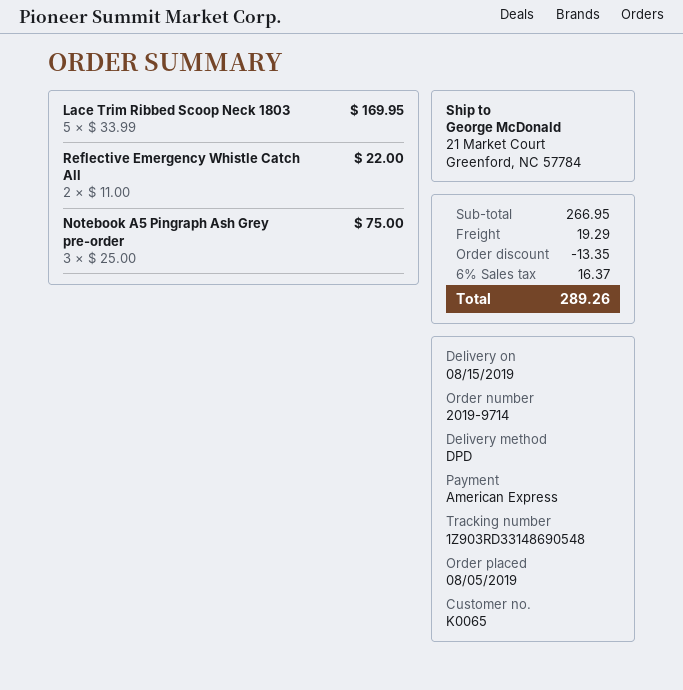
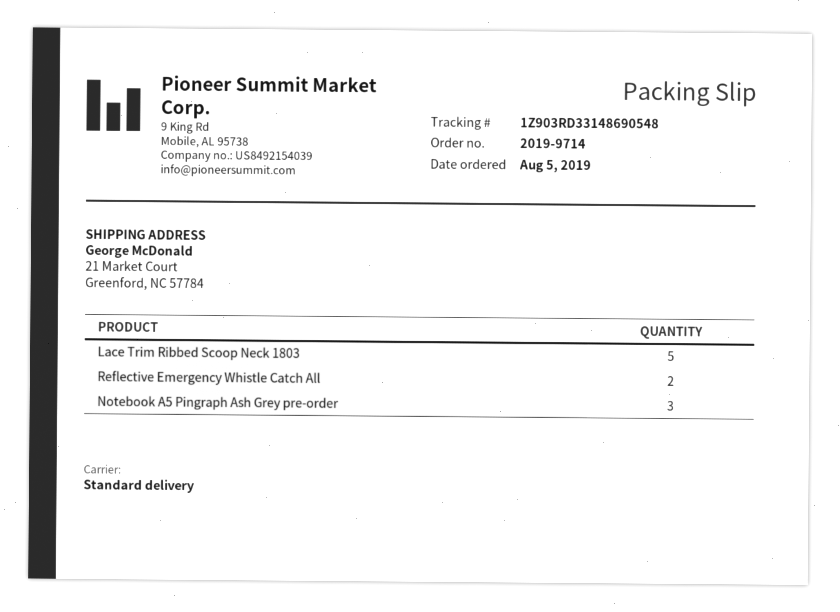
shipping method: DPD -> standard

